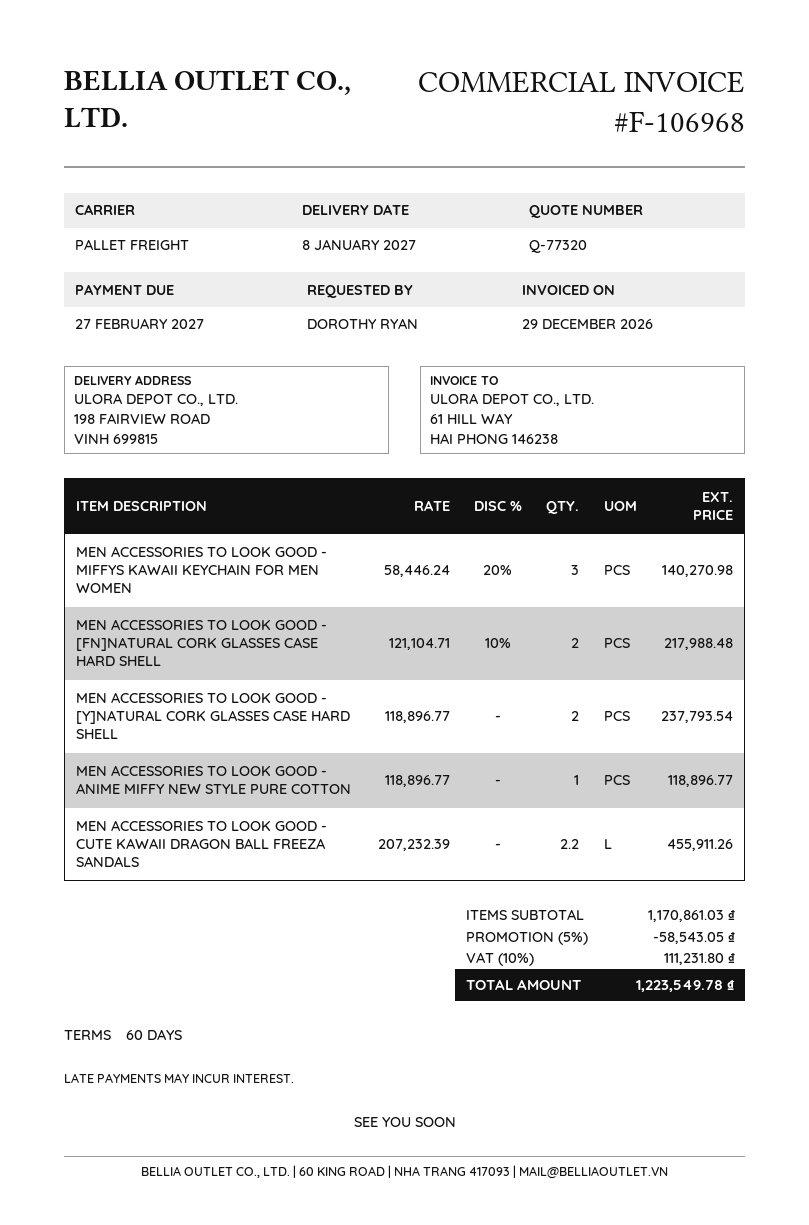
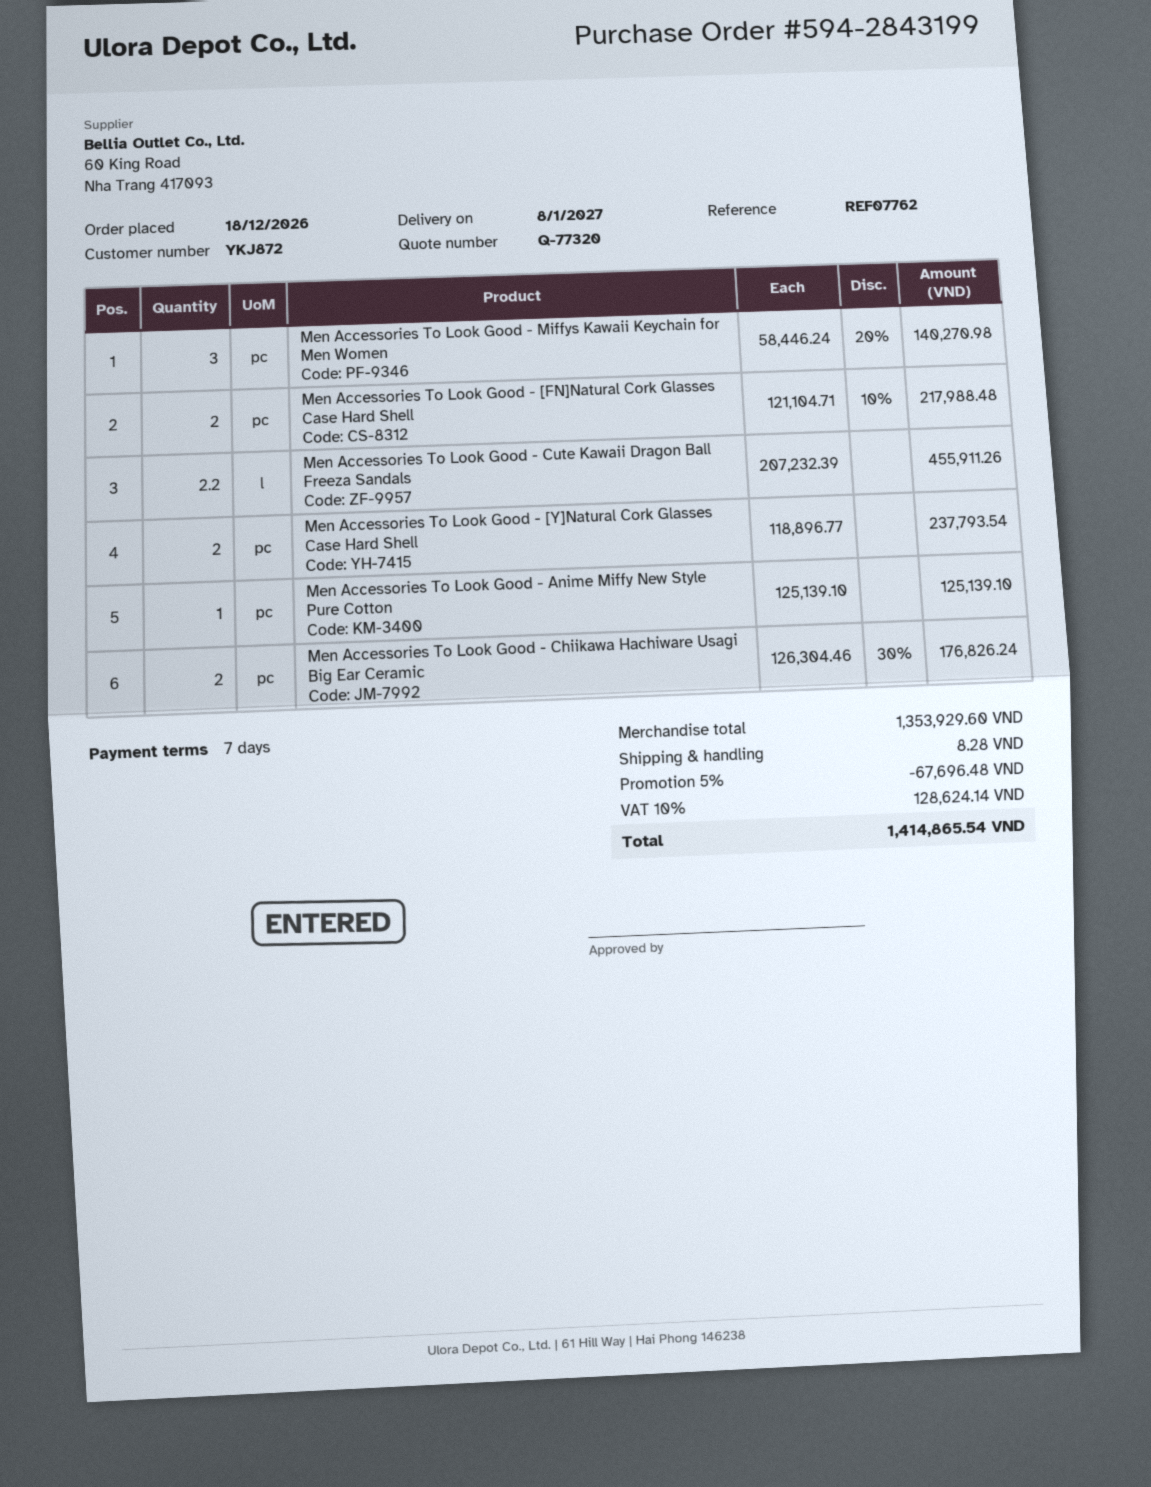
payment terms: 60 days -> 7 days
MEN ACCESSORIES TO LOOK GOOD - ANIME MIFFY NEW STYLE PURE COTTON: 1 x 118896.77 = 118896.77 -> 1 x 125139.10 = 125139.10
Men Accessories To Look Good - Chiikawa Hachiware Usagi Big Ear Ceramic: none -> 2 x 126304.46 - 30% = 176826.24
subtotal: 1170861.03 -> 1353929.60
discount: 5% = 58543.05 -> 5% = 67696.48
shipping: none -> 8.28
tax: 10% = 111231.80 -> 10% = 128624.14
total: 1223549.78 -> 1414865.54

